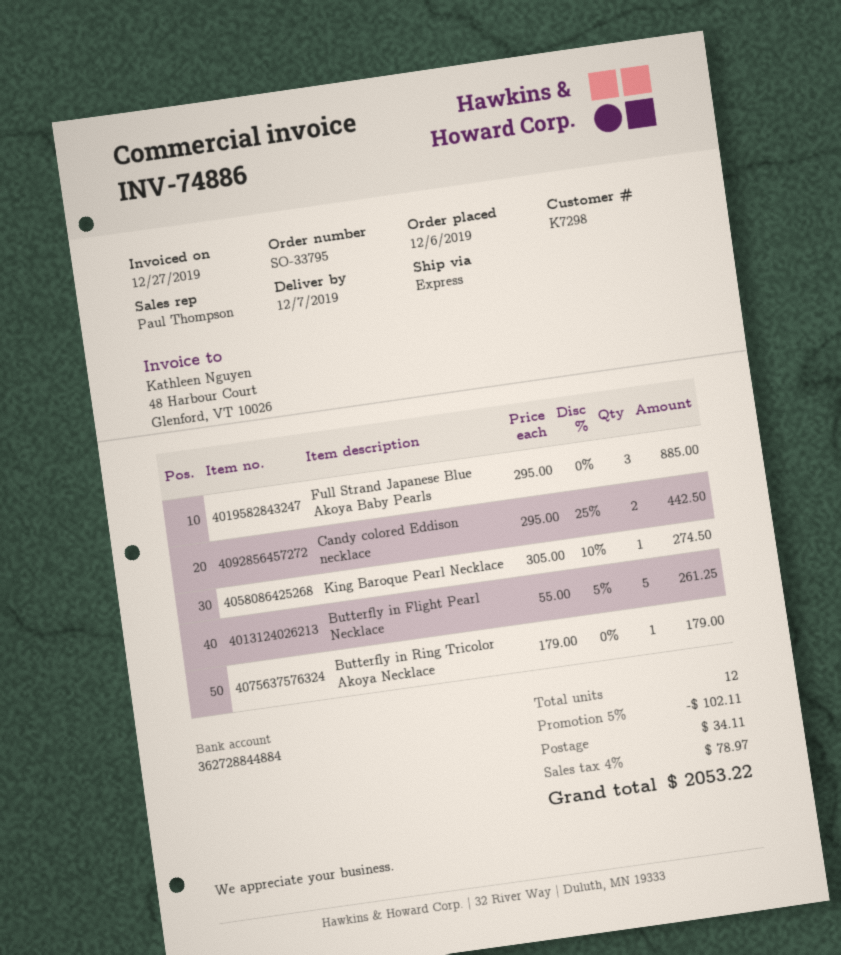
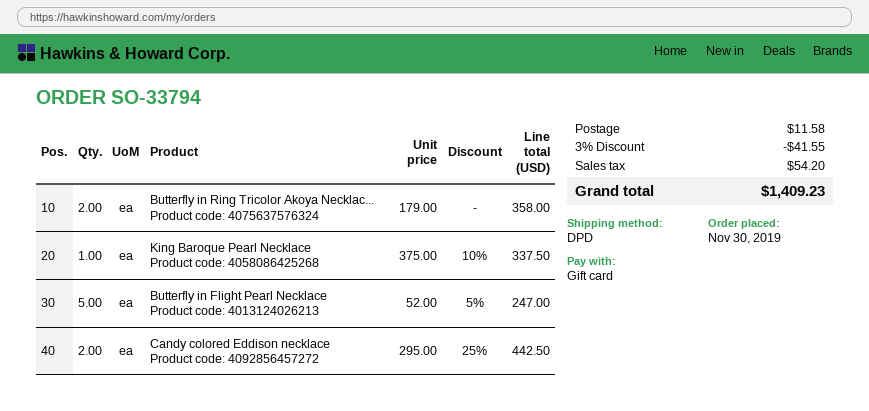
order number: SO-33795 -> SO-33794
order date: 2019-12-06 -> 2019-11-30
shipping method: express -> DPD
Full Strand Japanese Blue Akoya Baby Pearls: 3 x 295.00 = 885.00 -> none
King Baroque Pearl Necklace: 1 x 305.00 - 10% = 274.50 -> 1 x 375.00 - 10% = 337.50
Butterfly in Flight Pearl Necklace: 5 x 55.00 - 5% = 261.25 -> 5 x 52.00 - 5% = 247.00
Butterfly in Ring Tricolor Akoya Necklace: 1 x 179.00 = 179.00 -> 2 x 179.00 = 358.00
discount: 5% = 102.11 -> 3% = 41.55
shipping: 34.11 -> 11.58
tax: 78.97 -> 54.20
total: 2053.22 -> 1409.23

